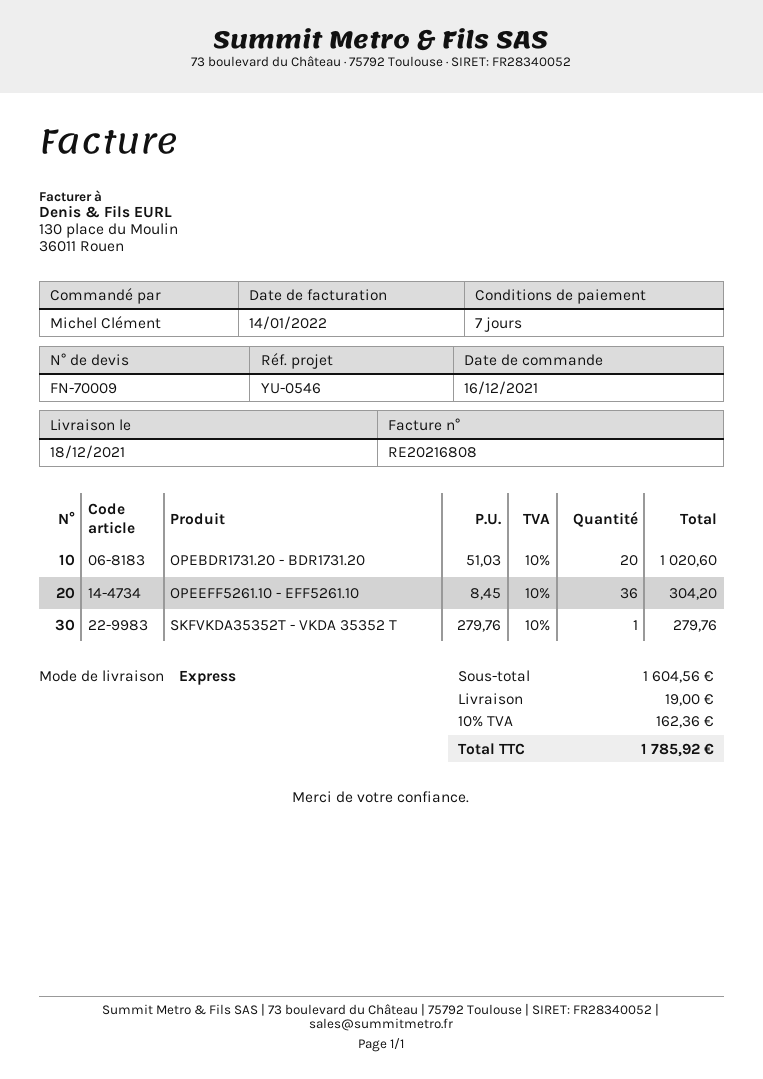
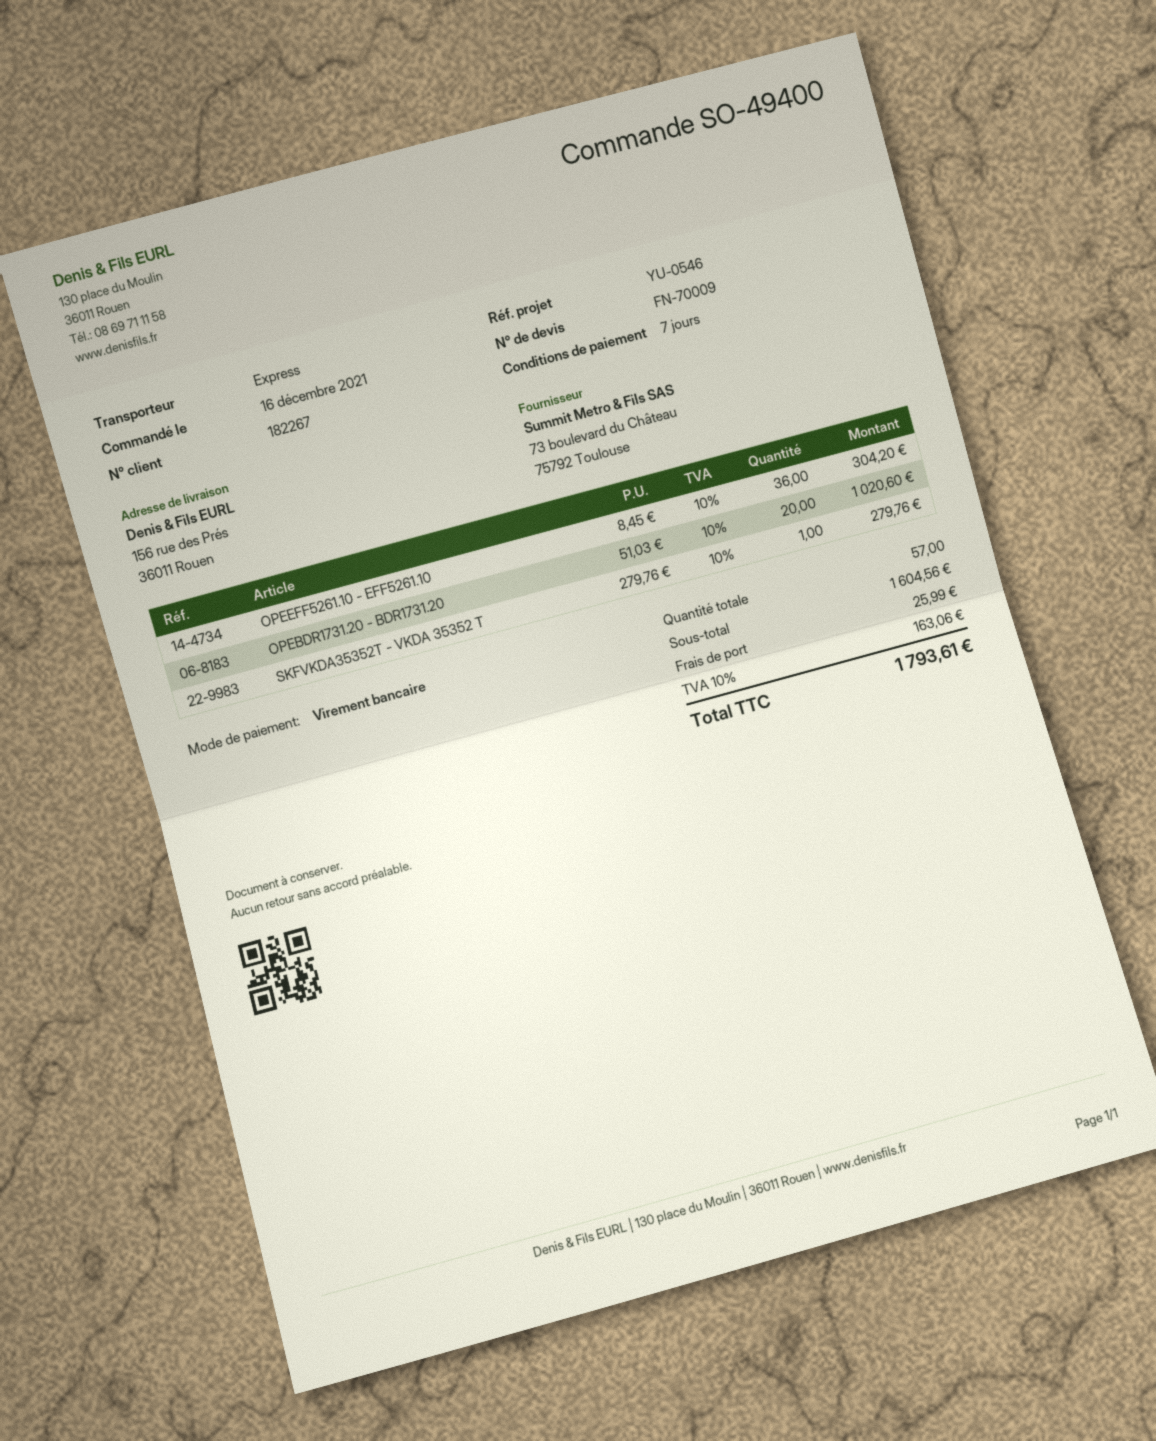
shipping: 19.00 -> 25.99
tax: 10% = 162.36 -> 10% = 163.06
total: 1785.92 -> 1793.61

